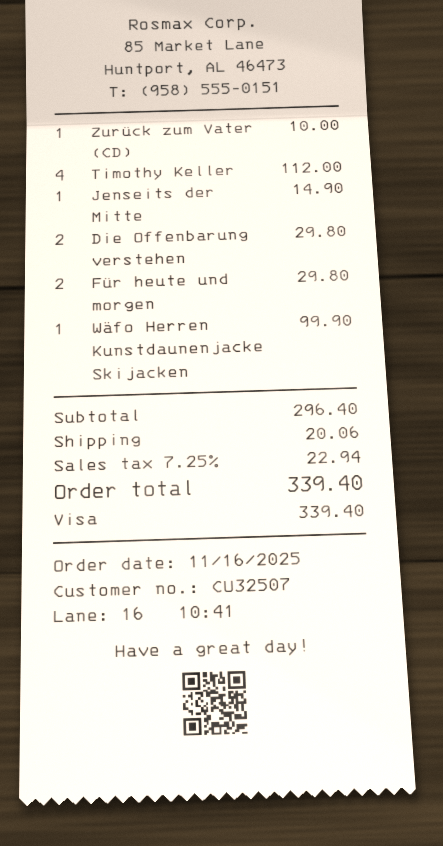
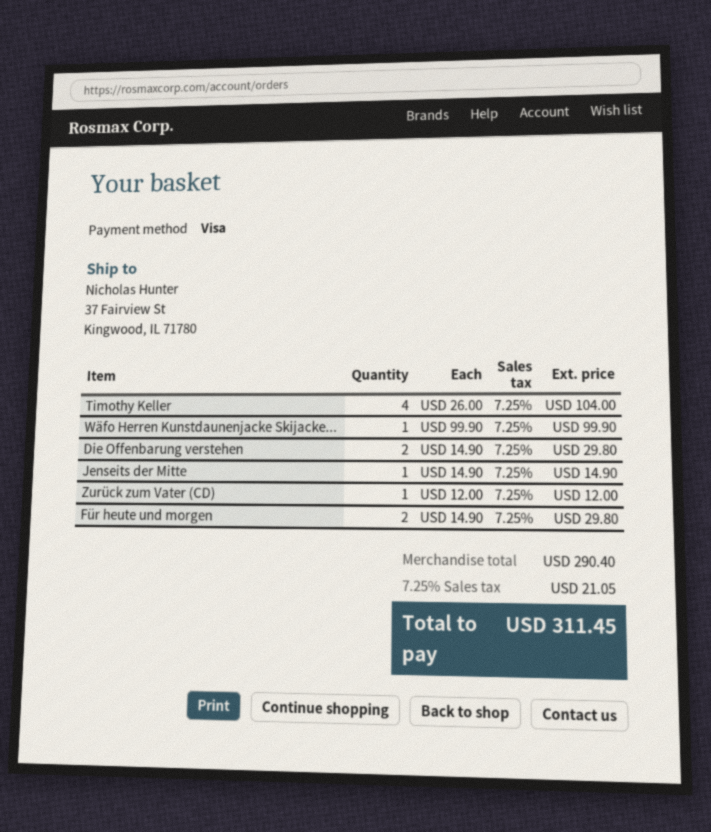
Zurück zum Vater (CD): 1 for 10.00 -> 1 for 12.00
Timothy Keller: 4 for 112.00 -> 4 for 104.00
subtotal: 296.40 -> 290.40
shipping: 20.06 -> none
tax: 7.25% = 22.94 -> 7.25% = 21.05
total: 339.40 -> 311.45

